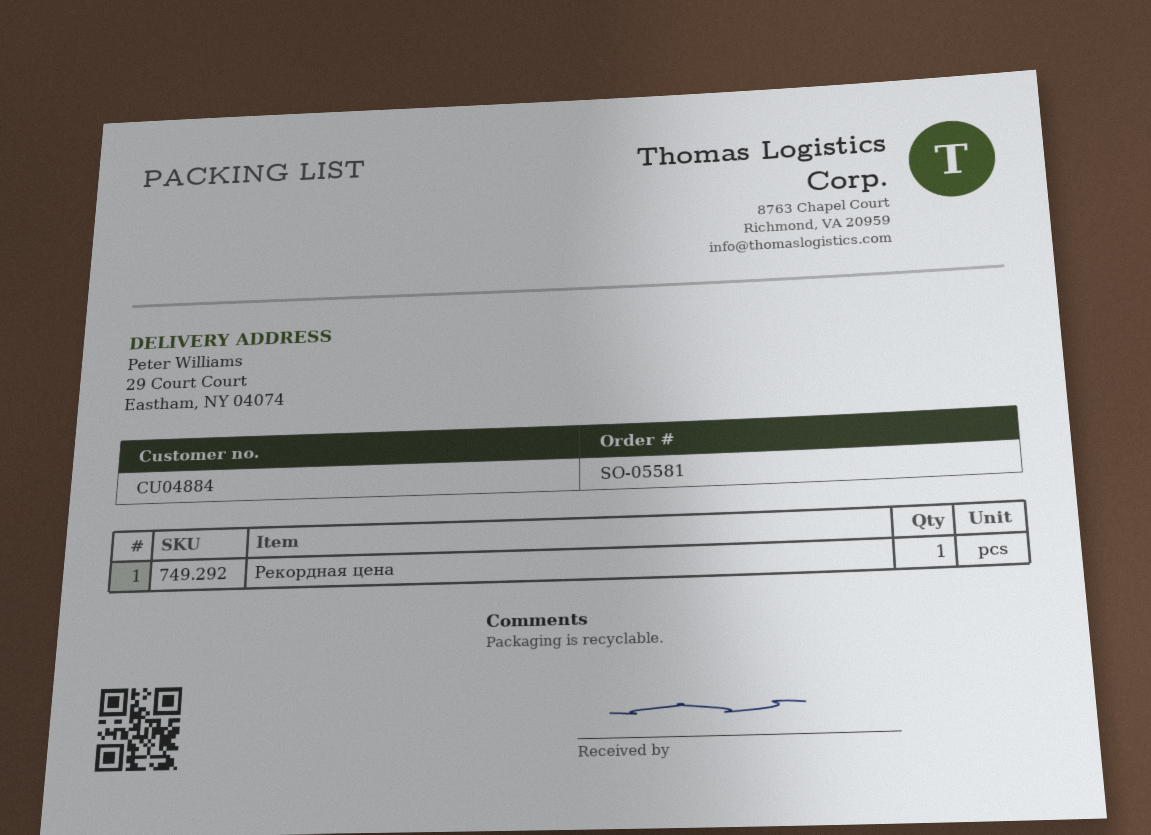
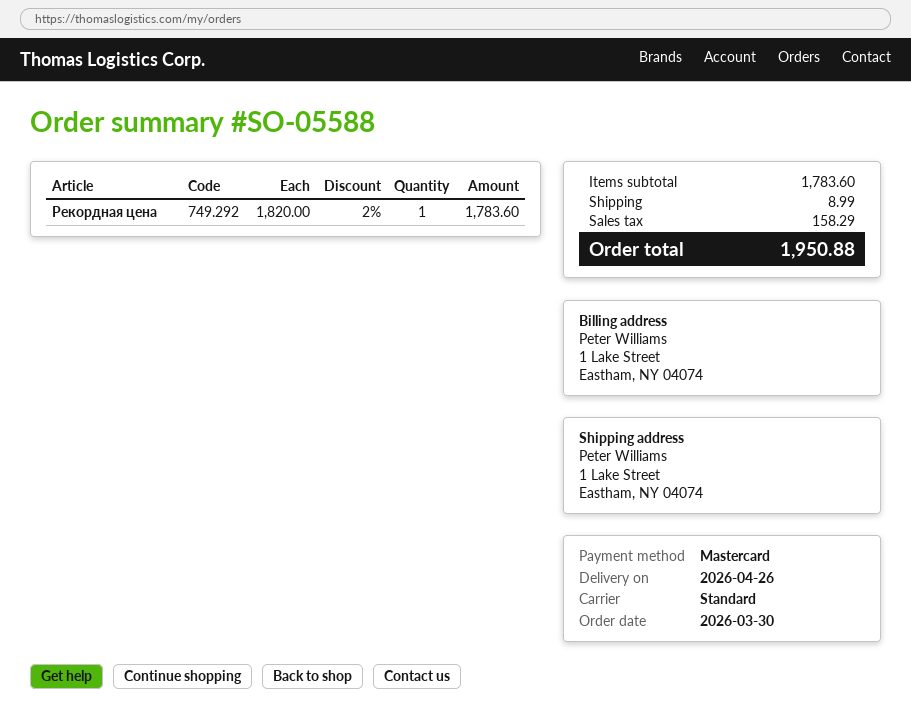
order number: SO-05581 -> SO-05588
ship to: 29 Court Court, Eastham, NY 04074 -> 1 Lake Street, Eastham, NY 04074

